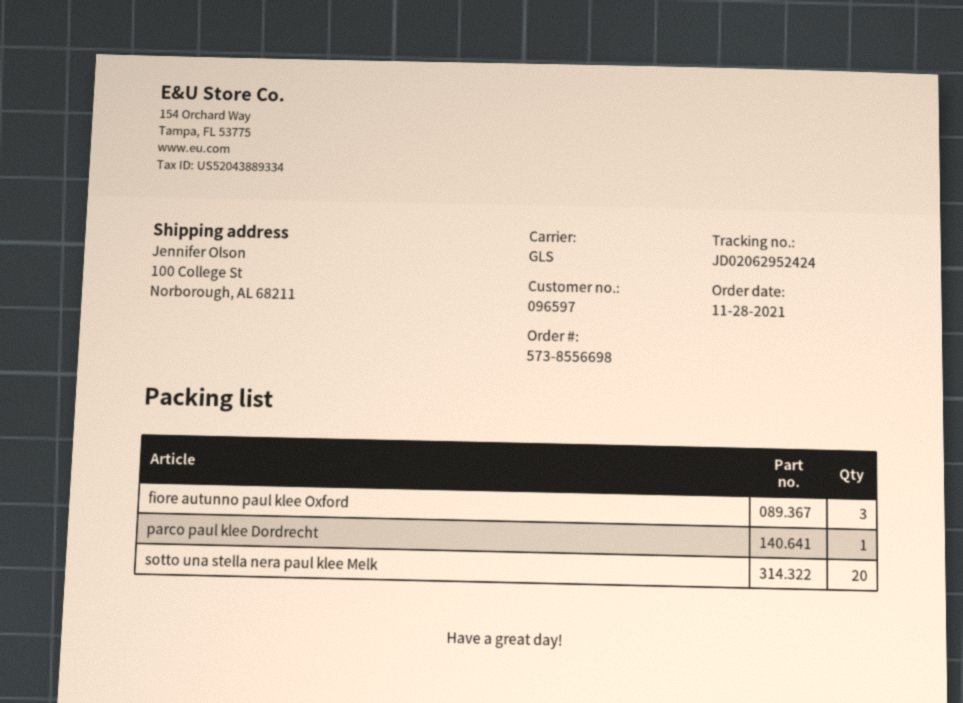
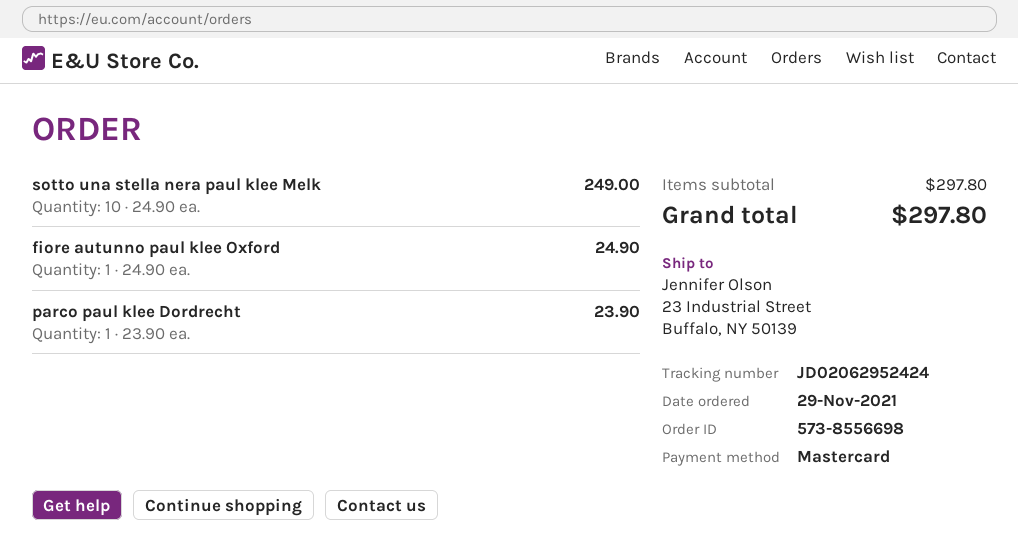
order date: 2021-11-28 -> 2021-11-29
ship to: 100 College St, Norborough, AL 68211 -> 23 Industrial Street, Buffalo, NY 50139
fiore autunno paul klee Oxford: 3 -> 1
sotto una stella nera paul klee Melk: 20 -> 10

